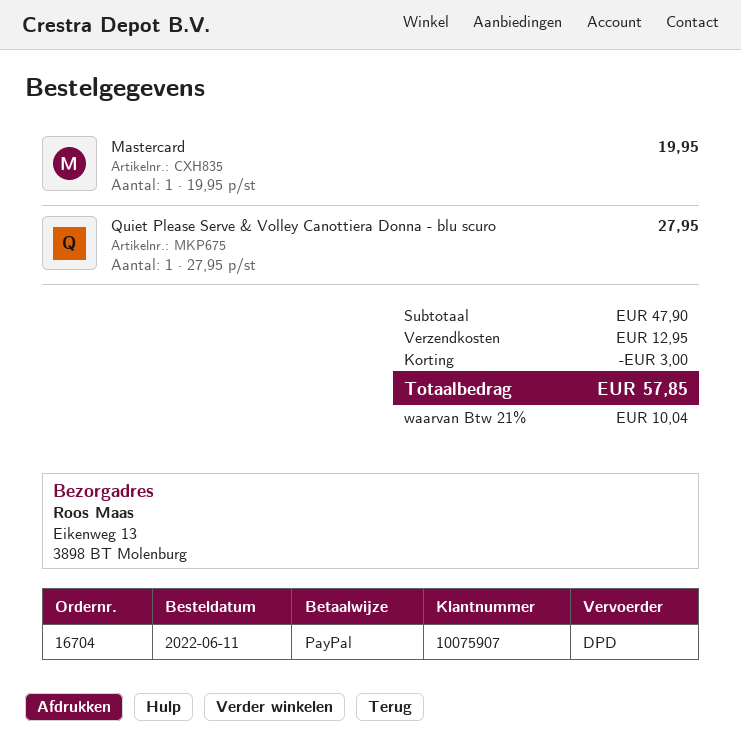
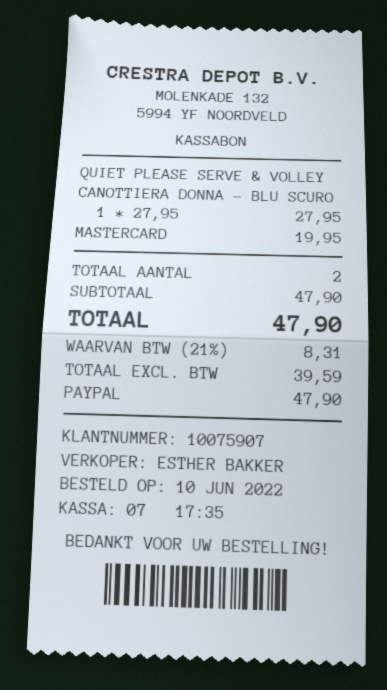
order date: 2022-06-11 -> 2022-06-10
discount: 3.00 -> none
shipping: 12.95 -> none
tax: 21% = 10.04 -> 21% = 8.31
total: 57.85 -> 47.90

